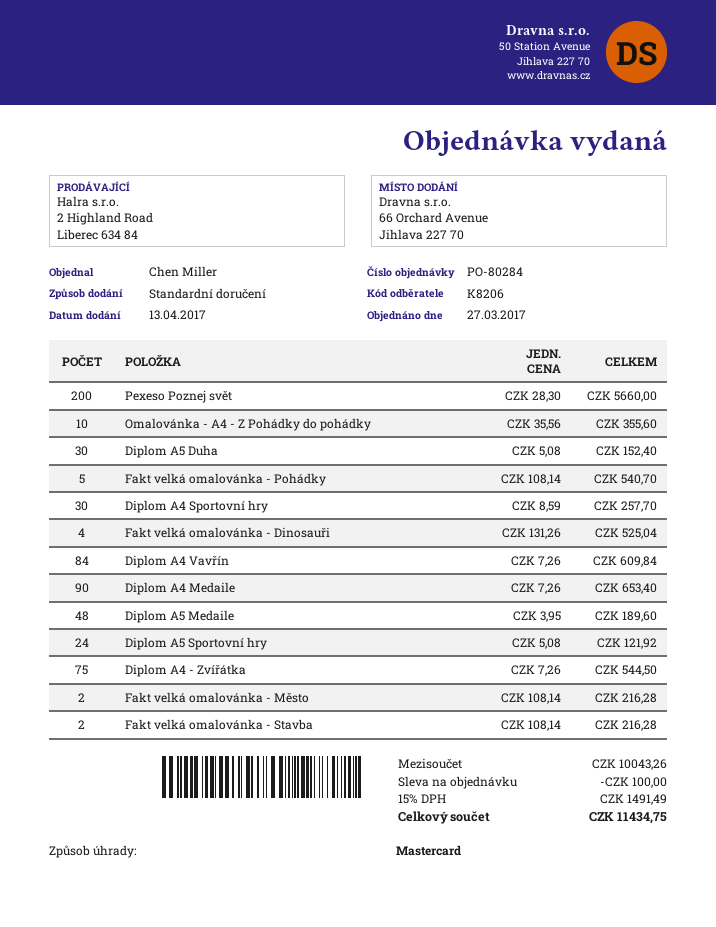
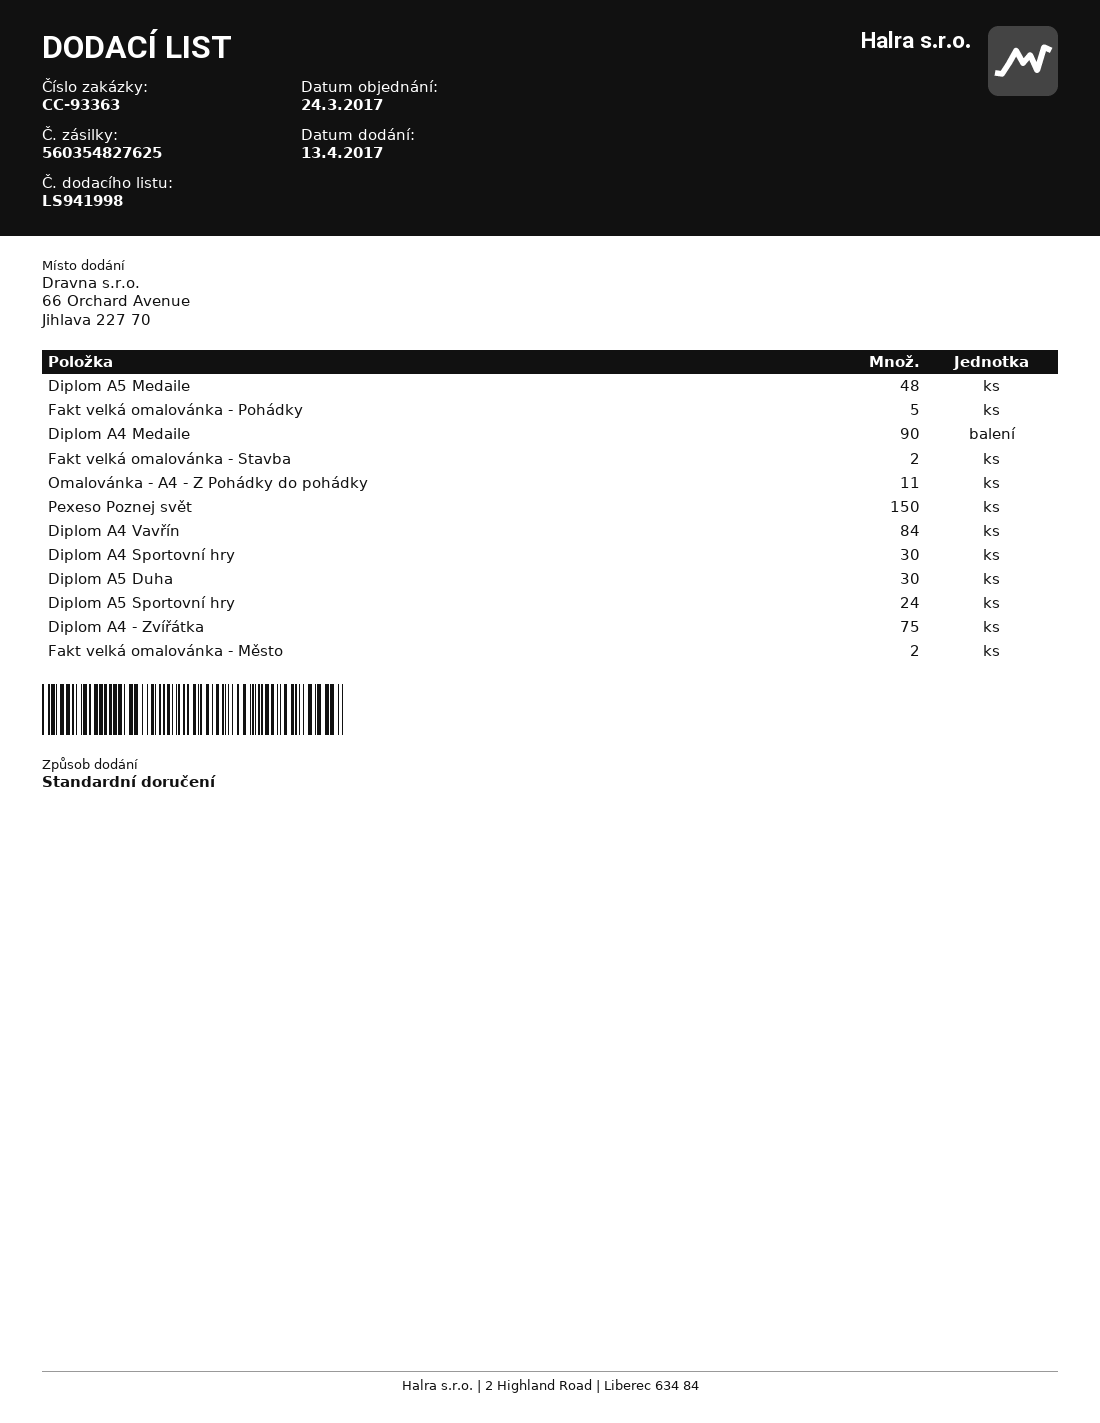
order date: 2017-03-27 -> 2017-03-24
Pexeso Poznej svět: 200 -> 150
Omalovánka - A4 - Z Pohádky do pohádky: 10 -> 11
Fakt velká omalovánka - Dinosauři: 4 -> none

